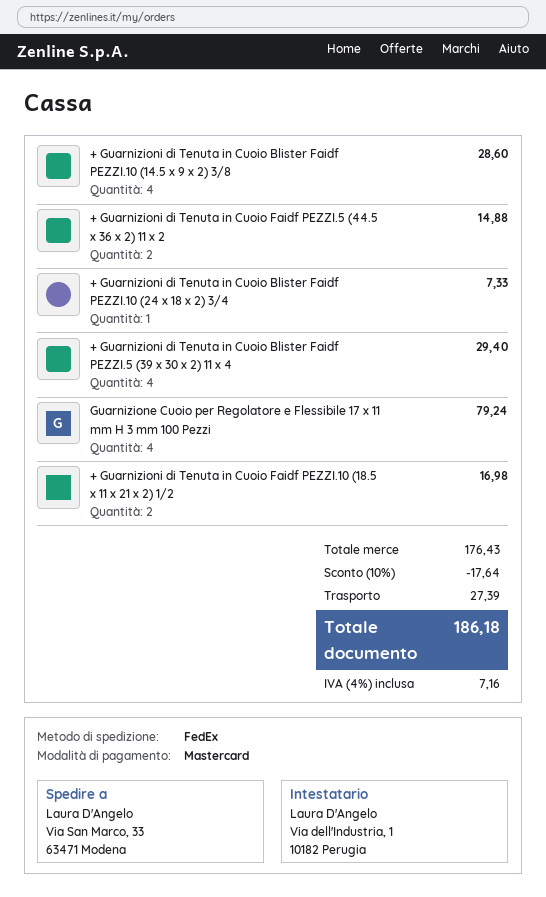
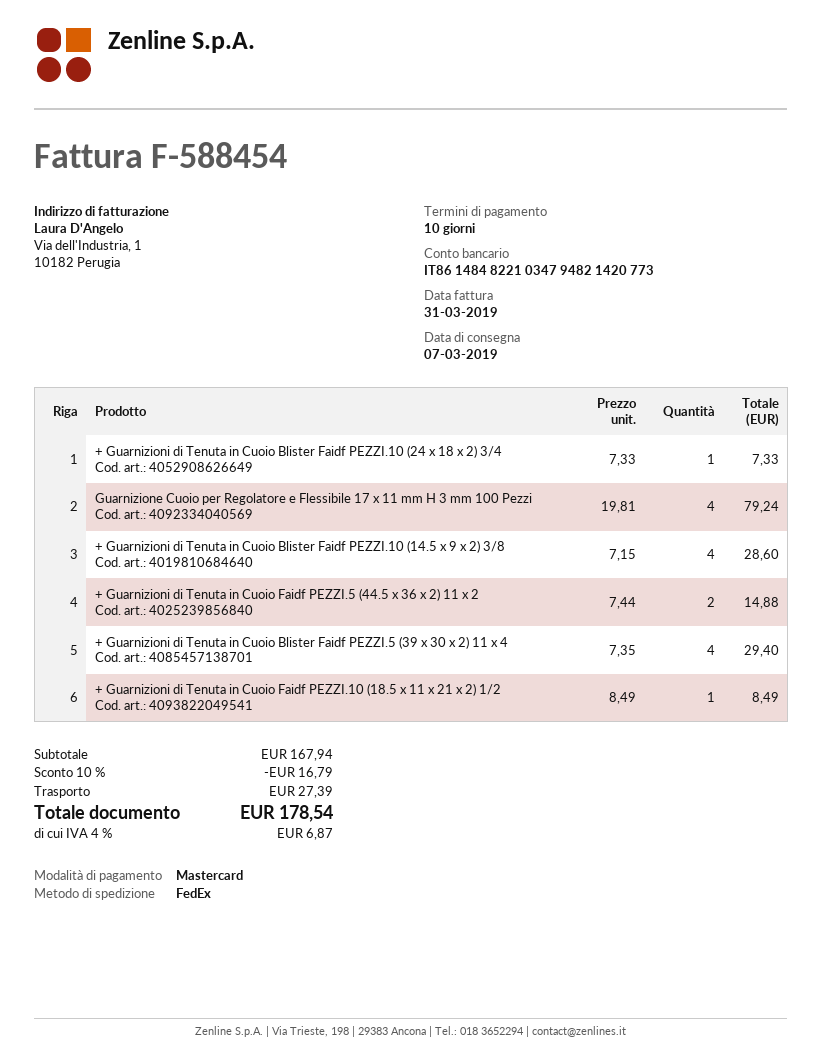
+ Guarnizioni di Tenuta in Cuoio Faidf PEZZI.10 (18.5 x 11 x 21 x 2) 1/2: 2 for 16.98 -> 1 for 8.49
subtotal: 176.43 -> 167.94
discount: 10% = 17.64 -> 10% = 16.79
tax: 4% = 7.16 -> 4% = 6.87
total: 186.18 -> 178.54

